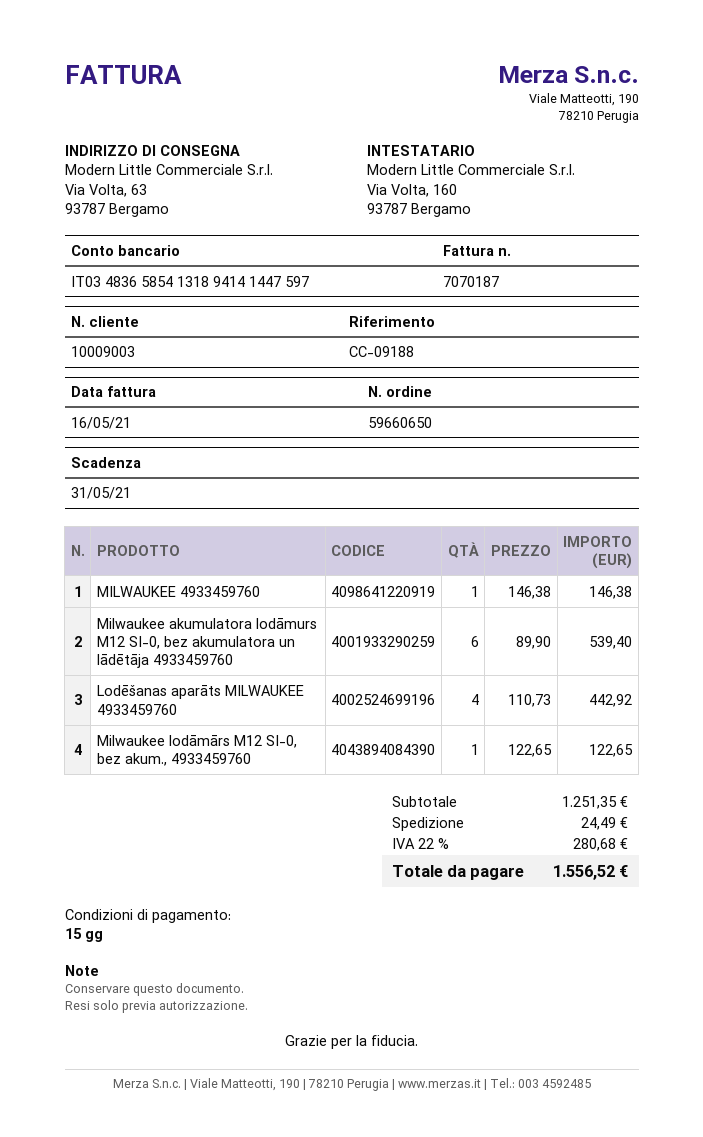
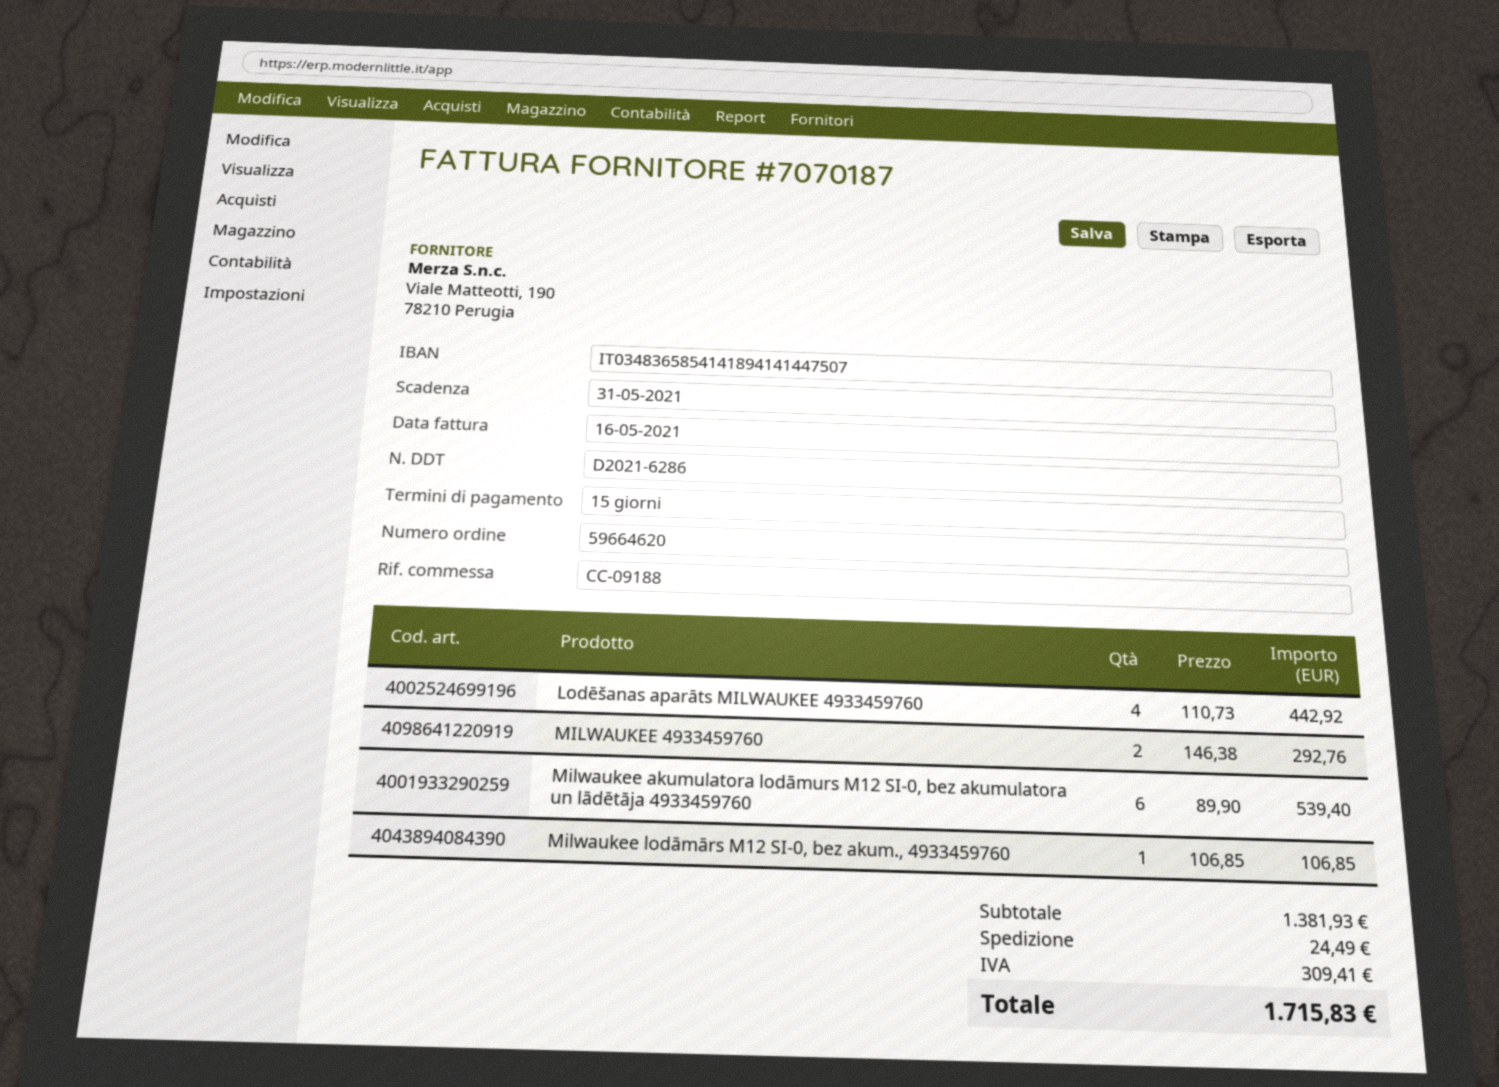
order number: 59660650 -> 59664620
bank account: IT0348365854131894141447597 -> IT0348365854141894141447507
MILWAUKEE 4933459760: 1 x 146.38 = 146.38 -> 2 x 146.38 = 292.76
Milwaukee lodāmārs M12 SI-0, bez akum., 4933459760: 1 x 122.65 = 122.65 -> 1 x 106.85 = 106.85
subtotal: 1251.35 -> 1381.93
tax: 280.68 -> 309.41
total: 1556.52 -> 1715.83

